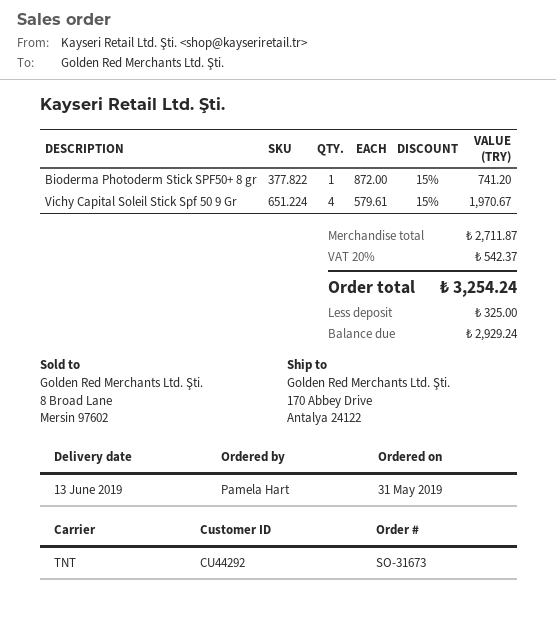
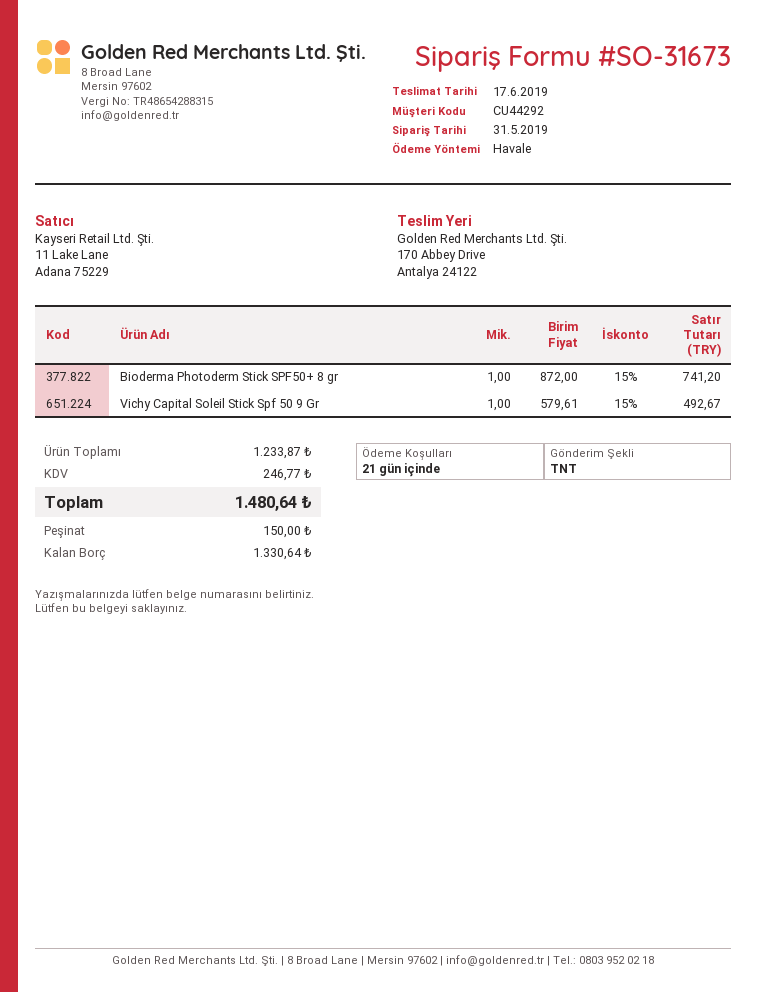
delivery date: 2019-06-13 -> 2019-06-17
Vichy Capital Soleil Stick Spf 50 9 Gr: 4 x 579.61 - 15% = 1970.67 -> 1 x 579.61 - 15% = 492.67
subtotal: 2711.87 -> 1233.87
tax: 542.37 -> 246.77
total: 3254.24 -> 1480.64
deposit: 325.00 -> 150.00
balance: 2929.24 -> 1330.64

